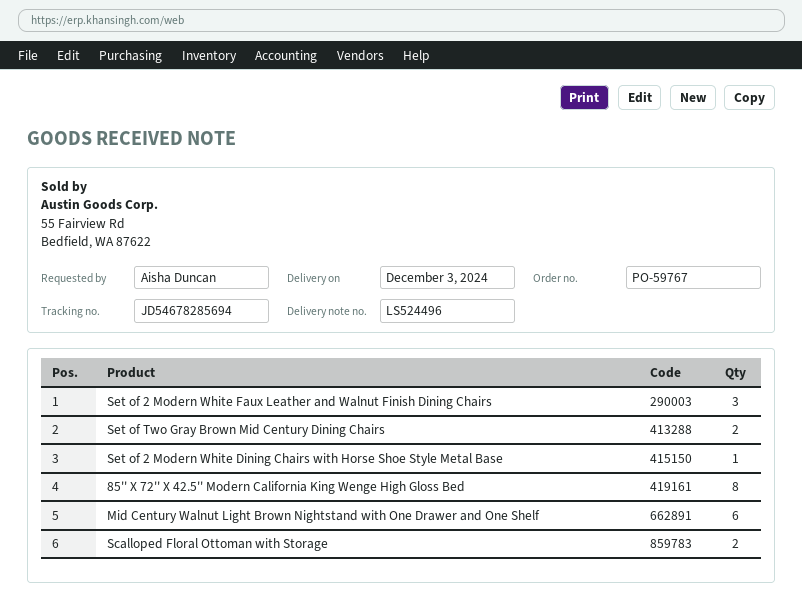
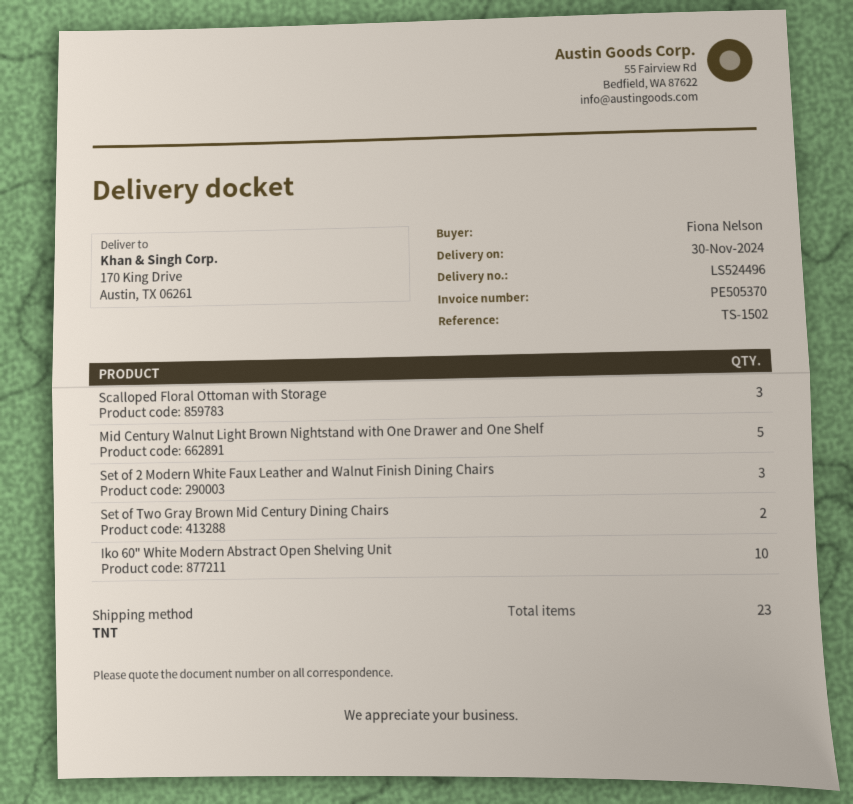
delivery date: 2024-12-03 -> 2024-11-30
ordered by: Aisha Duncan -> Fiona Nelson
Set of 2 Modern White Dining Chairs with Horse Shoe Style Metal Base: 1 -> none
85'' X 72'' X 42.5'' Modern California King Wenge High Gloss Bed: 8 -> none
Mid Century Walnut Light Brown Nightstand with One Drawer and One Shelf: 6 -> 5
Scalloped Floral Ottoman with Storage: 2 -> 3
Iko 60" White Modern Abstract Open Shelving Unit: none -> 10

